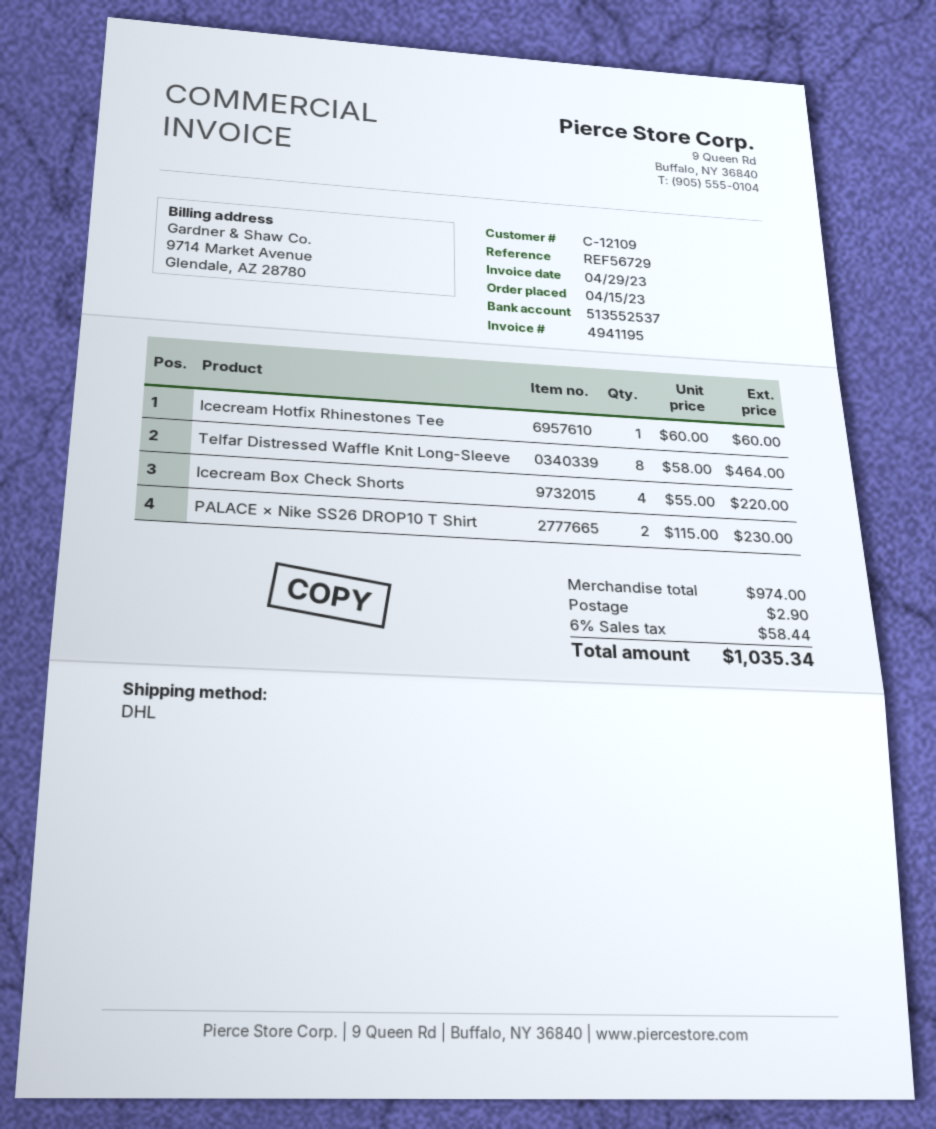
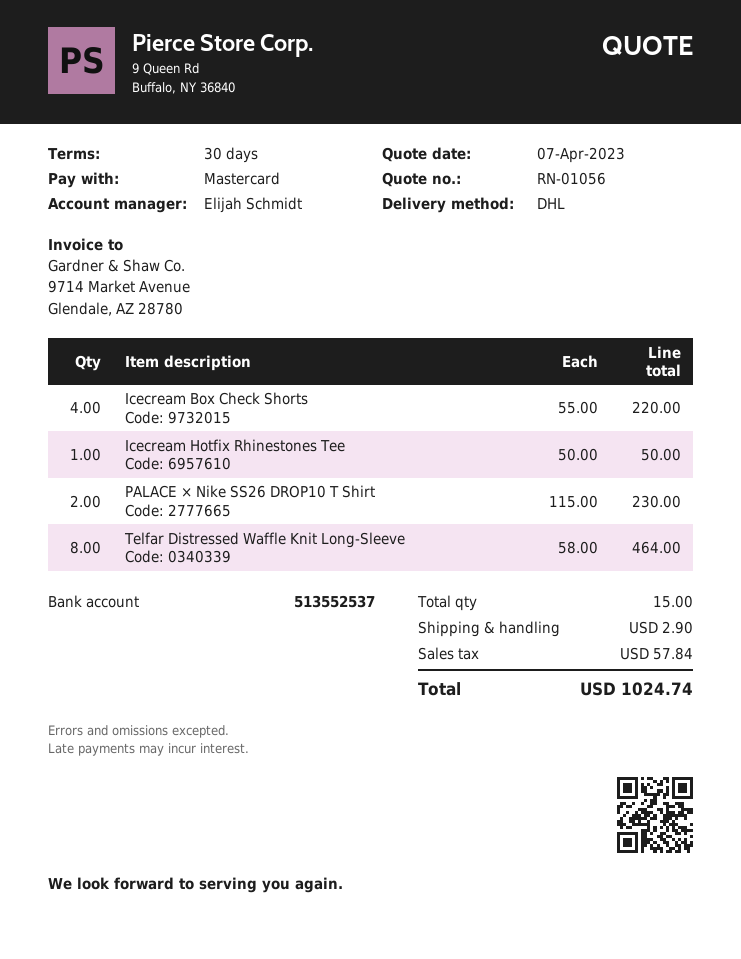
Icecream Hotfix Rhinestones Tee: 1 x 60.00 = 60.00 -> 1 x 50.00 = 50.00
tax: 58.44 -> 57.84
total: 1035.34 -> 1024.74

